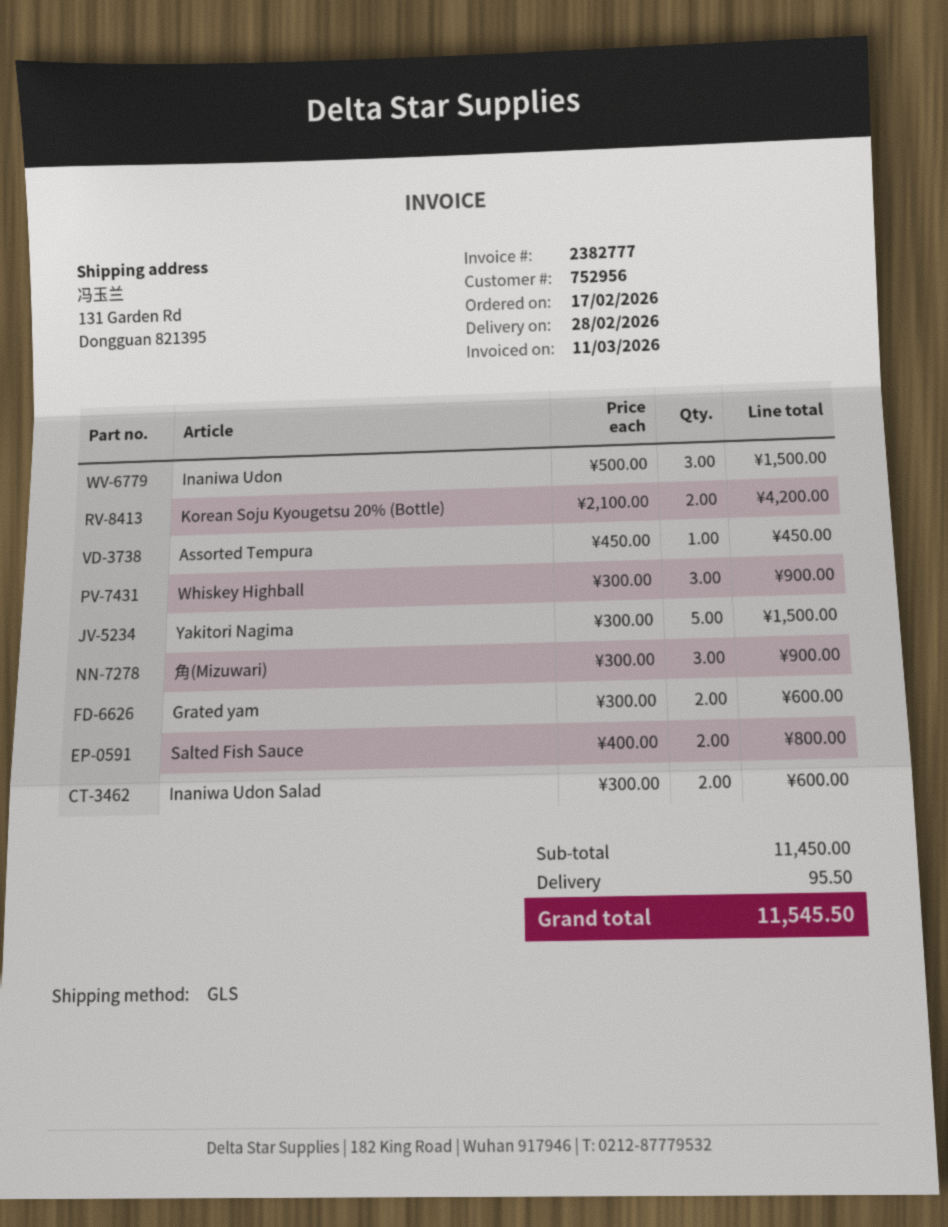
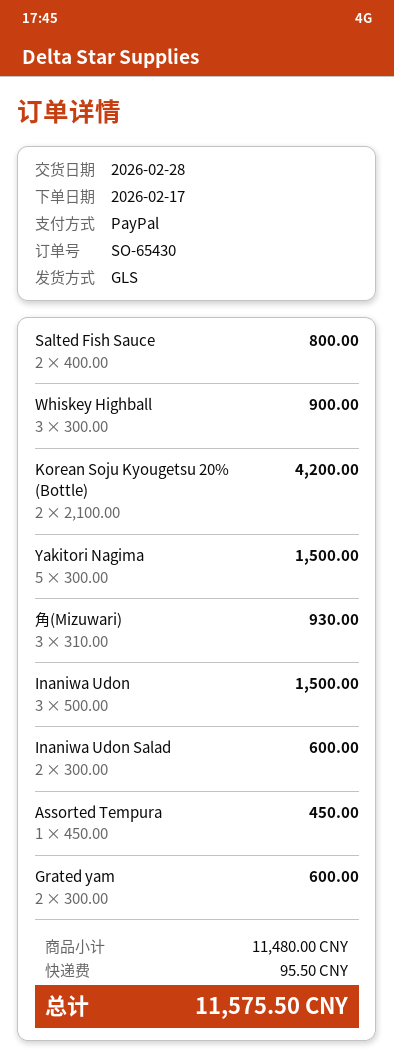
角(Mizuwari): 3 x 300.00 = 900.00 -> 3 x 310.00 = 930.00
subtotal: 11450.00 -> 11480.00
total: 11545.50 -> 11575.50

